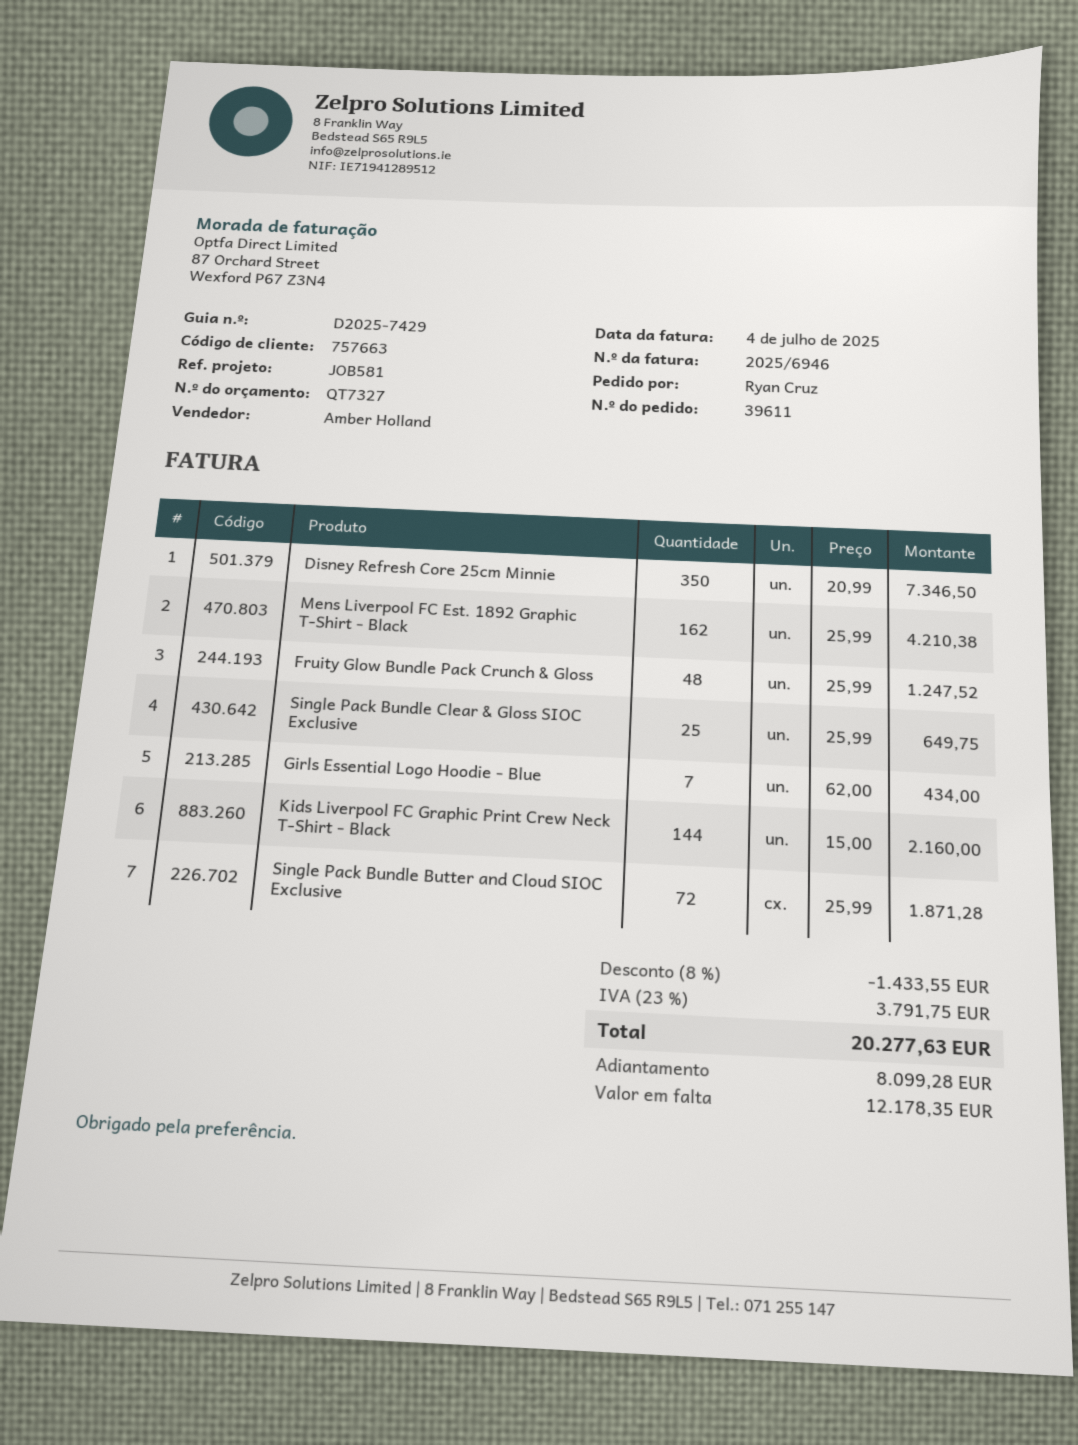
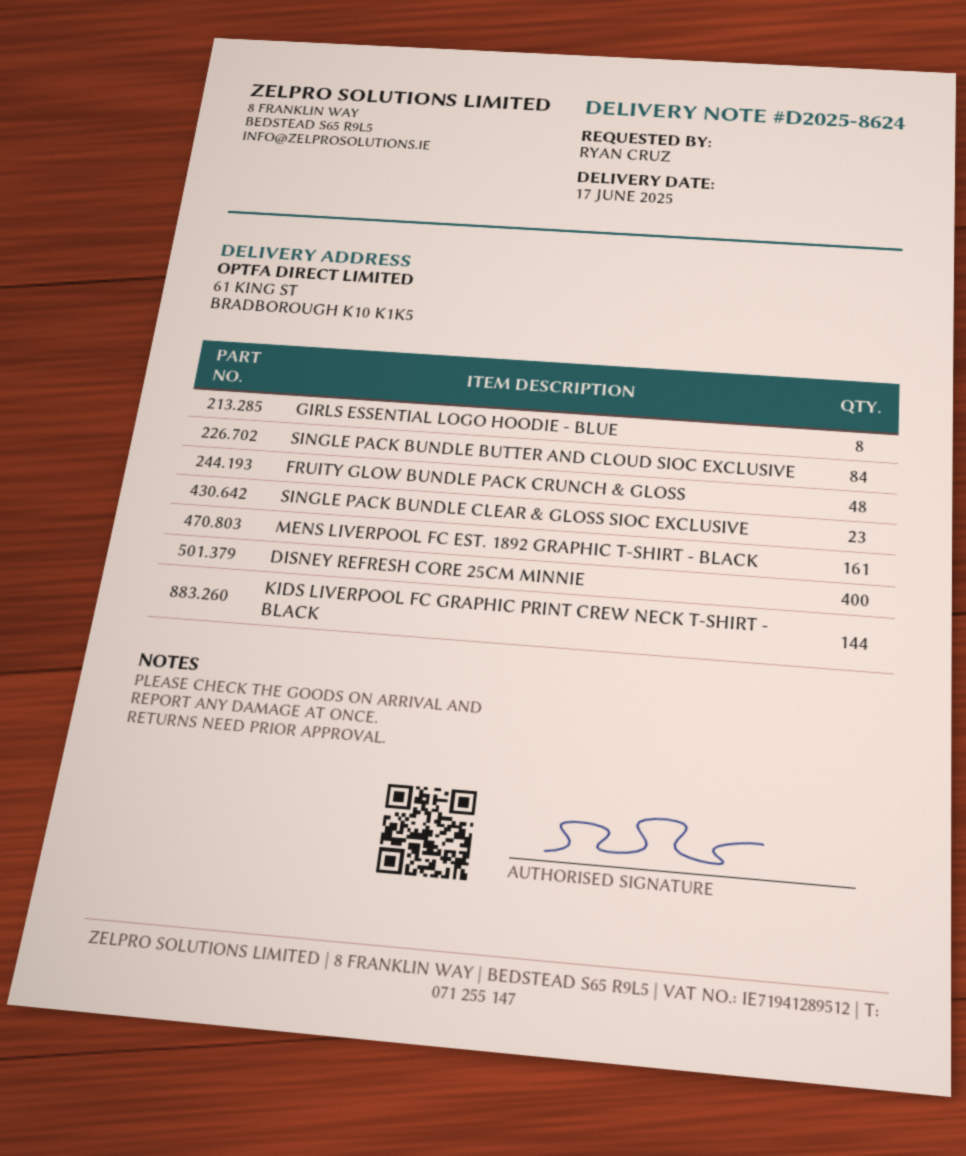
delivery note number: D2025-7429 -> D2025-8624
Disney Refresh Core 25cm Minnie: 350 -> 400
Mens Liverpool FC Est. 1892 Graphic T-Shirt - Black: 162 -> 161
Single Pack Bundle Clear & Gloss SIOC Exclusive: 25 -> 23
Girls Essential Logo Hoodie - Blue: 7 -> 8
Single Pack Bundle Butter and Cloud SIOC Exclusive: 72 -> 84

